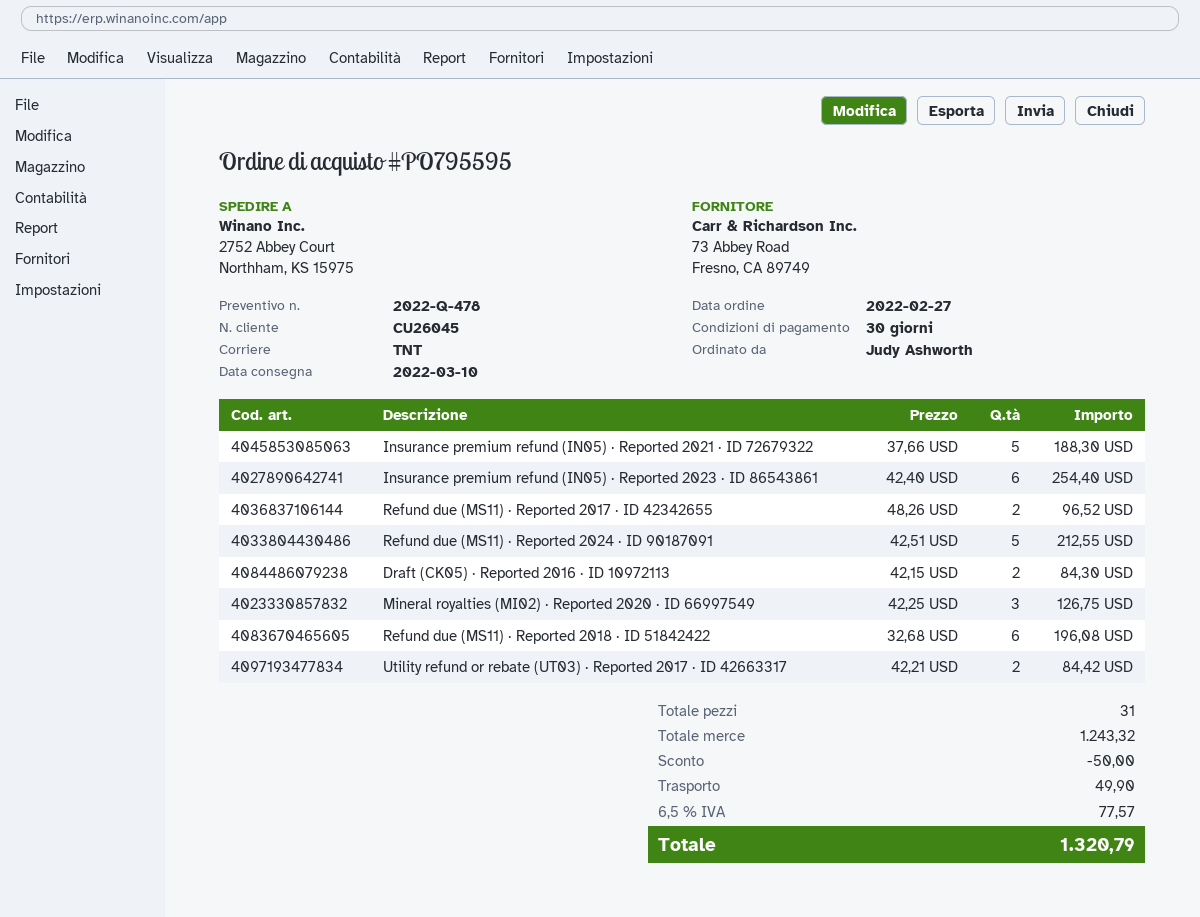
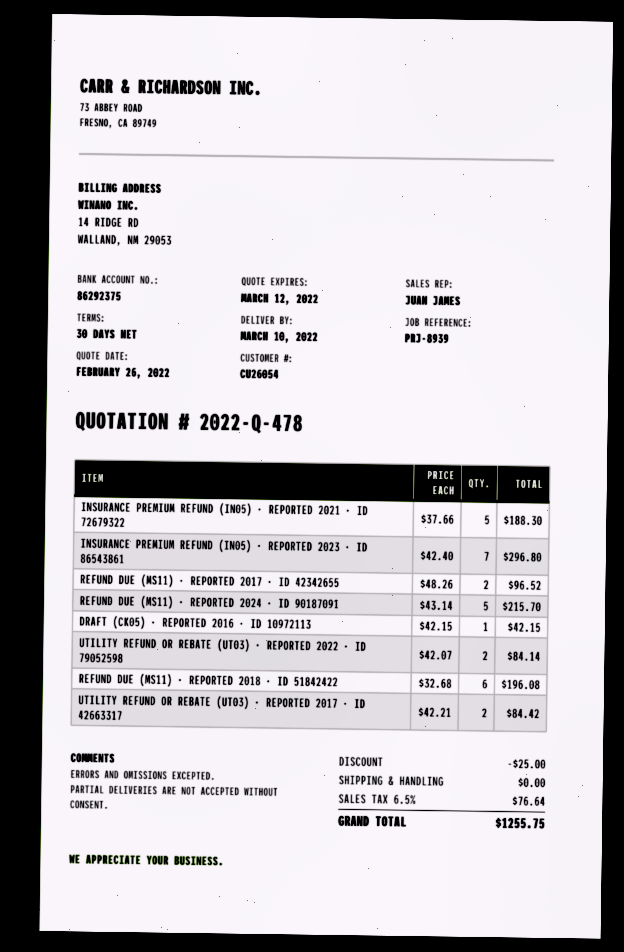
customer number: CU26045 -> CU26054
Insurance premium refund (IN05) · Reported 2023 · ID 86543861: 6 x 42.40 = 254.40 -> 7 x 42.40 = 296.80
Refund due (MS11) · Reported 2024 · ID 90187091: 5 x 42.51 = 212.55 -> 5 x 43.14 = 215.70
Draft (CK05) · Reported 2016 · ID 10972113: 2 x 42.15 = 84.30 -> 1 x 42.15 = 42.15
Mineral royalties (MI02) · Reported 2020 · ID 66997549: 3 x 42.25 = 126.75 -> none
UTILITY REFUND OR REBATE (UT03) · REPORTED 2022 · ID 79052598: none -> 2 x 42.07 = 84.14
discount: 50.00 -> 25.00
shipping: 49.90 -> 0.00
tax: 6.5% = 77.57 -> 6.5% = 76.64
total: 1320.79 -> 1255.75

